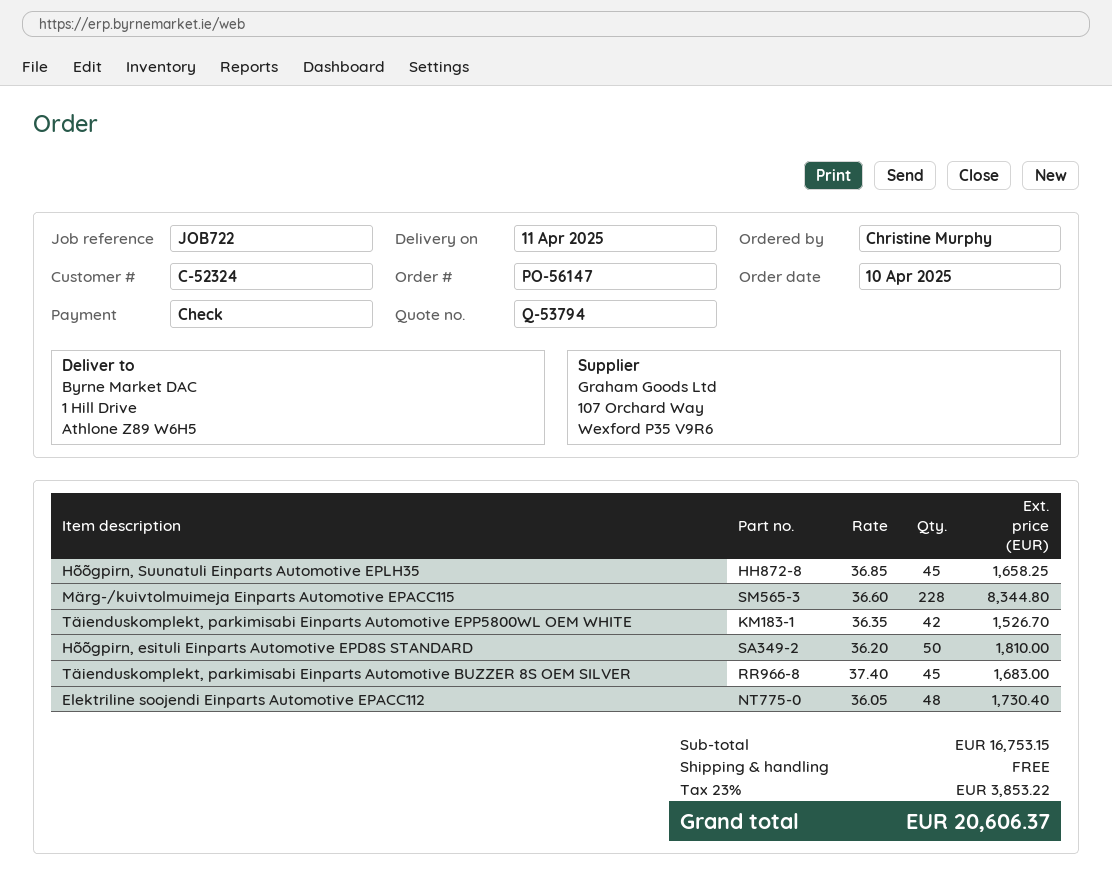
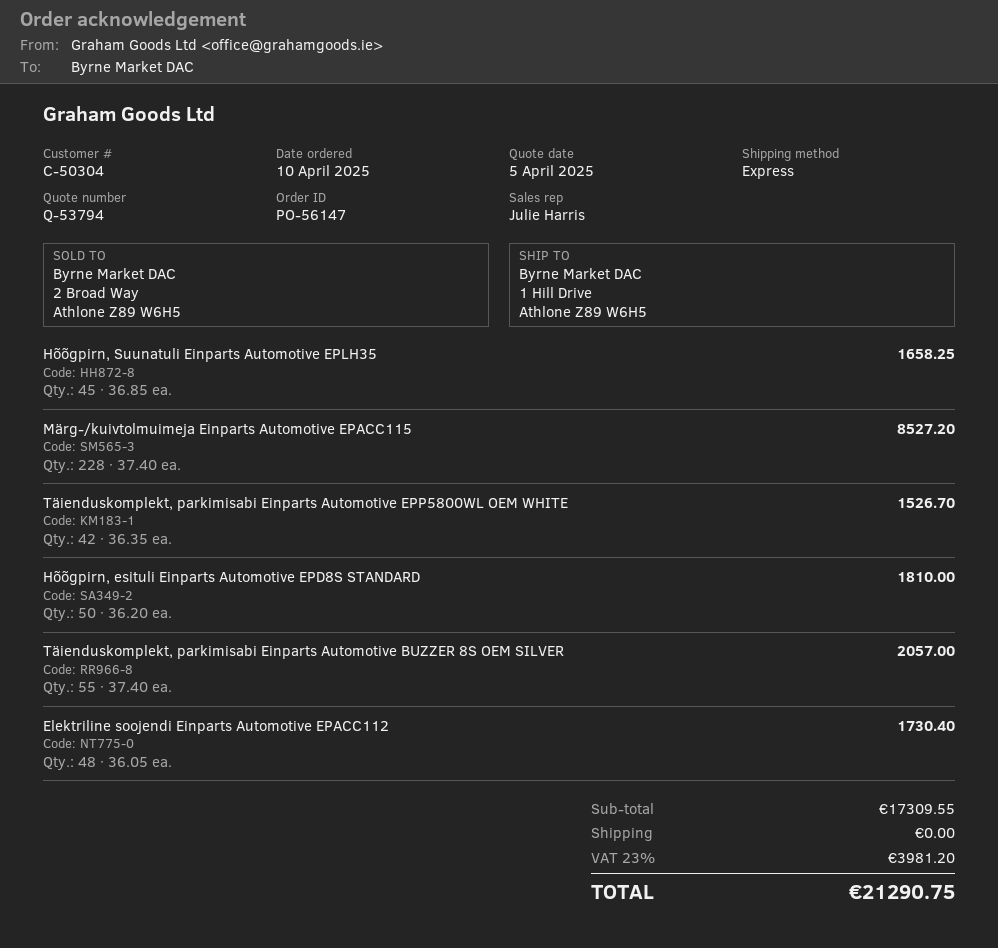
customer number: C-52324 -> C-50304
Märg-/kuivtolmuimeja Einparts Automotive EPACC115: 228 x 36.60 = 8344.80 -> 228 x 37.40 = 8527.20
Täienduskomplekt, parkimisabi Einparts Automotive BUZZER 8S OEM SILVER: 45 x 37.40 = 1683.00 -> 55 x 37.40 = 2057.00
subtotal: 16753.15 -> 17309.55
tax: 23% = 3853.22 -> 23% = 3981.20
total: 20606.37 -> 21290.75

